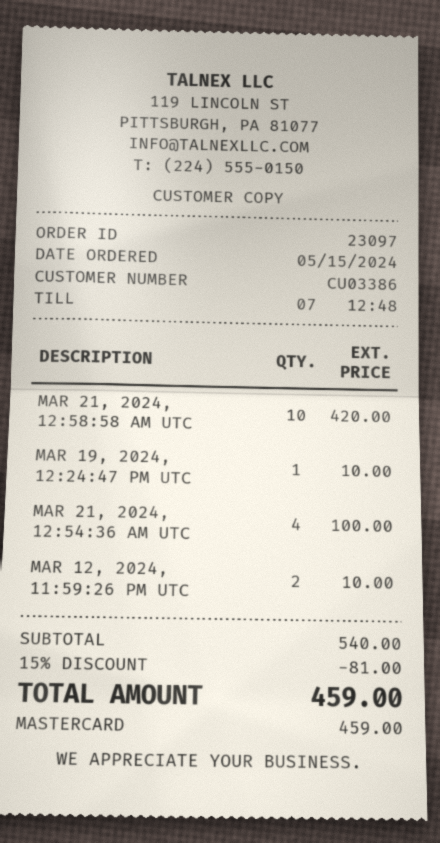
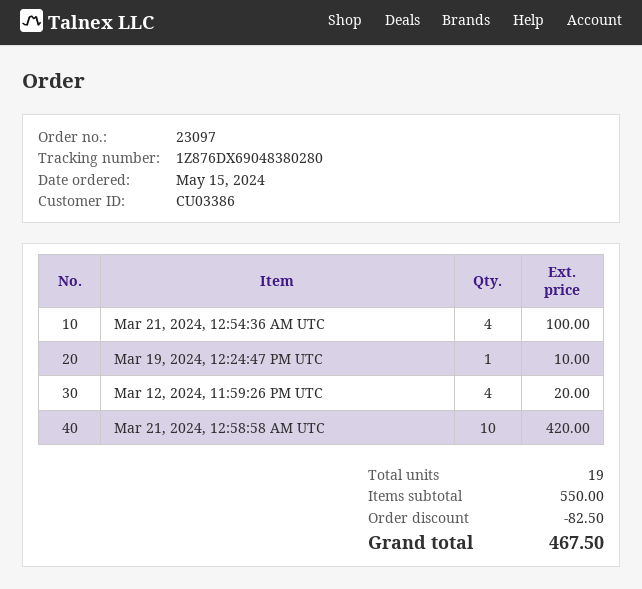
MAR 12, 2024, 11:59:26 PM UTC: 2 for 10.00 -> 4 for 20.00
subtotal: 540.00 -> 550.00
discount: 81.00 -> 82.50
total: 459.00 -> 467.50

